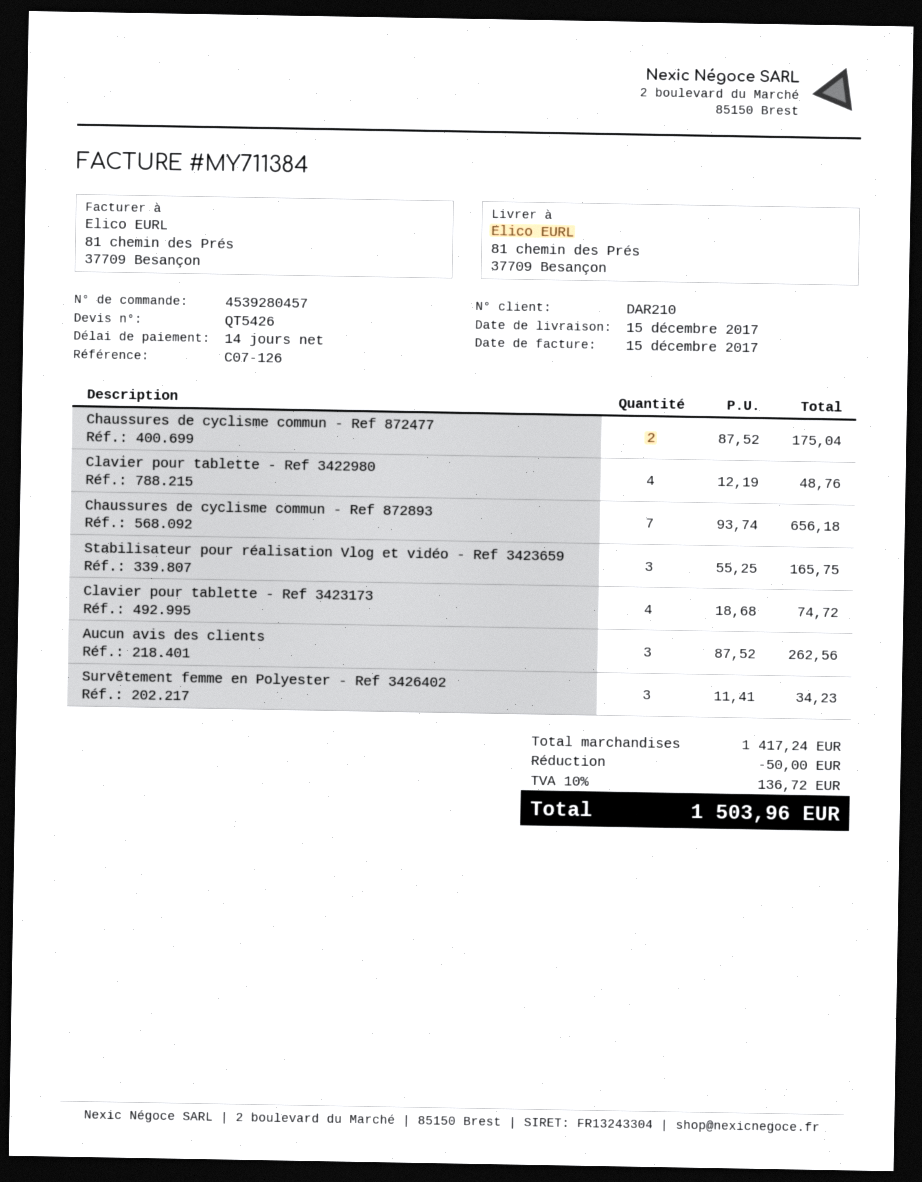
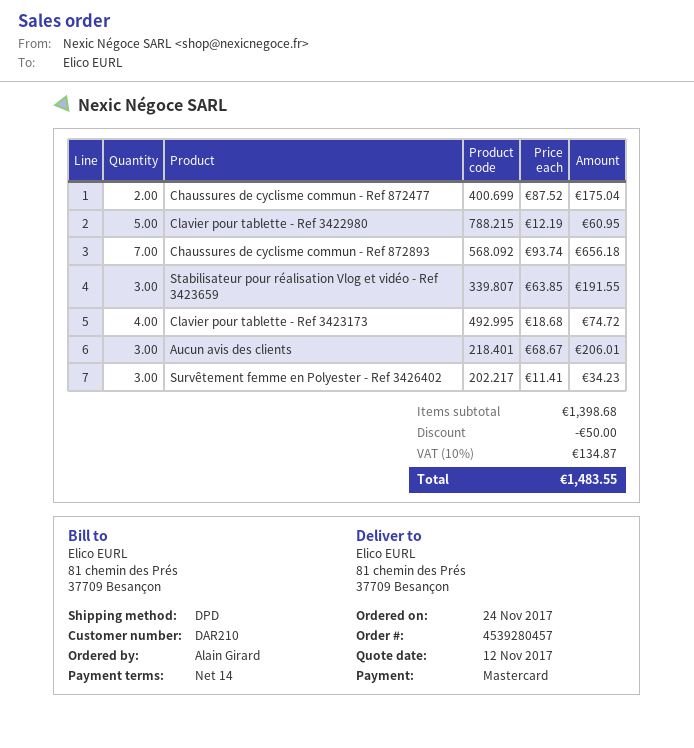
Clavier pour tablette - Ref 3422980: 4 x 12.19 = 48.76 -> 5 x 12.19 = 60.95
Stabilisateur pour réalisation Vlog et vidéo - Ref 3423659: 3 x 55.25 = 165.75 -> 3 x 63.85 = 191.55
Aucun avis des clients: 3 x 87.52 = 262.56 -> 3 x 68.67 = 206.01
subtotal: 1417.24 -> 1398.68
tax: 10% = 136.72 -> 10% = 134.87
total: 1503.96 -> 1483.55

